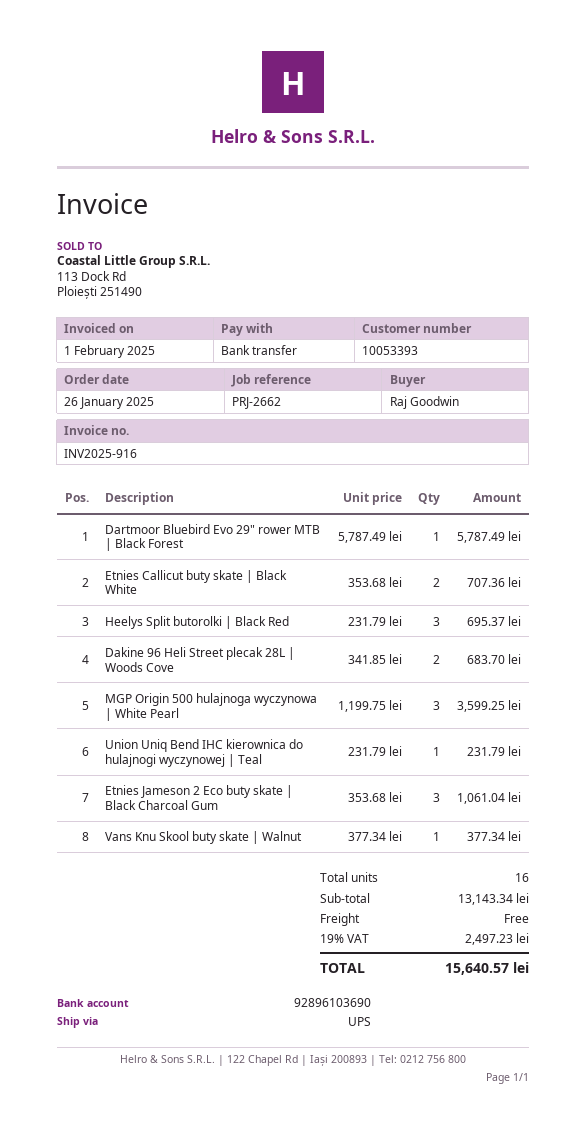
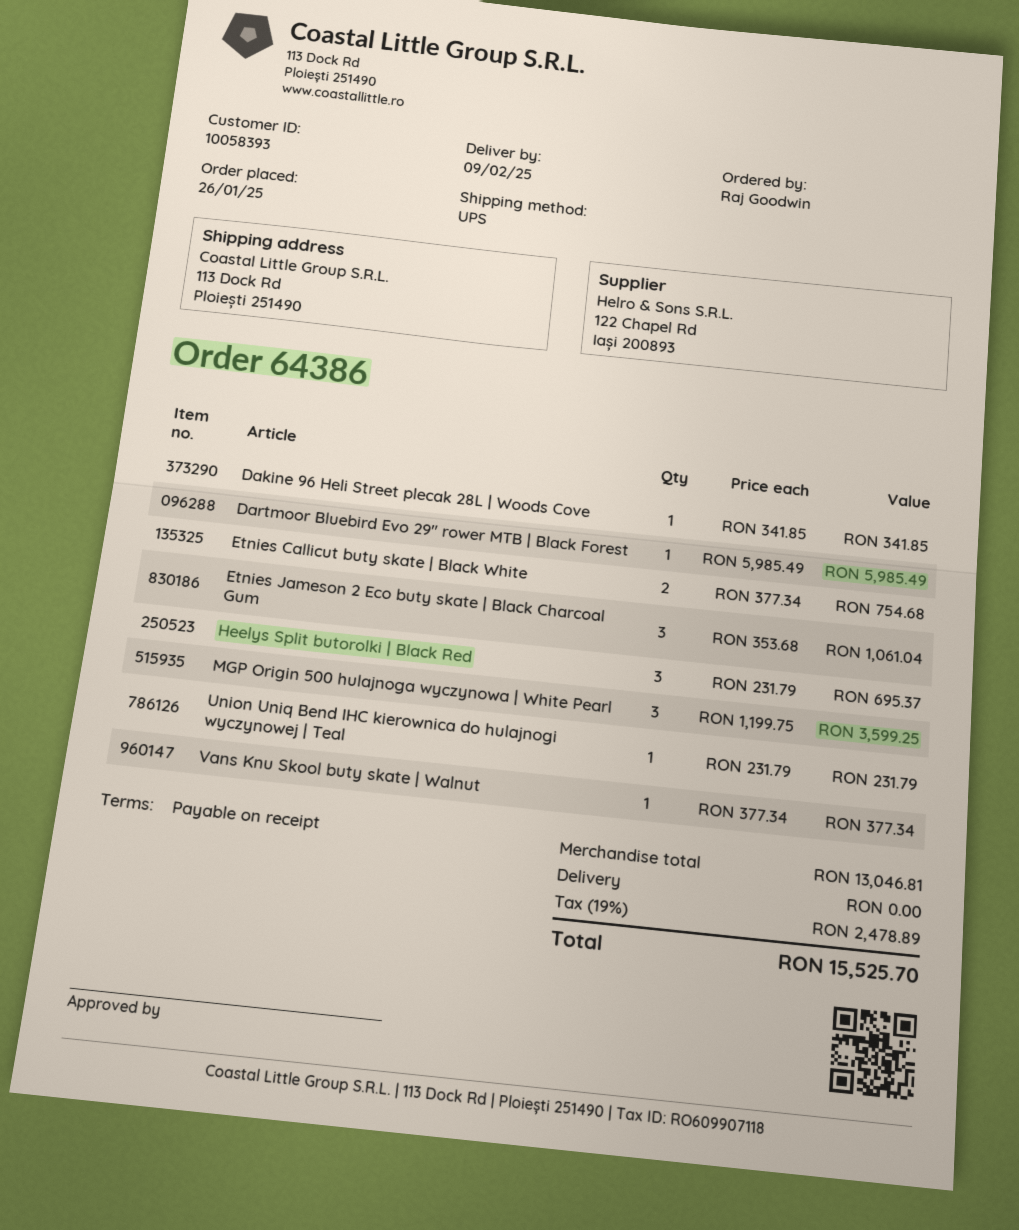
customer number: 10053393 -> 10058393
Dartmoor Bluebird Evo 29" rower MTB | Black Forest: 1 x 5787.49 = 5787.49 -> 1 x 5985.49 = 5985.49
Etnies Callicut buty skate | Black White: 2 x 353.68 = 707.36 -> 2 x 377.34 = 754.68
Dakine 96 Heli Street plecak 28L | Woods Cove: 2 x 341.85 = 683.70 -> 1 x 341.85 = 341.85
subtotal: 13143.34 -> 13046.81
tax: 19% = 2497.23 -> 19% = 2478.89
total: 15640.57 -> 15525.70

